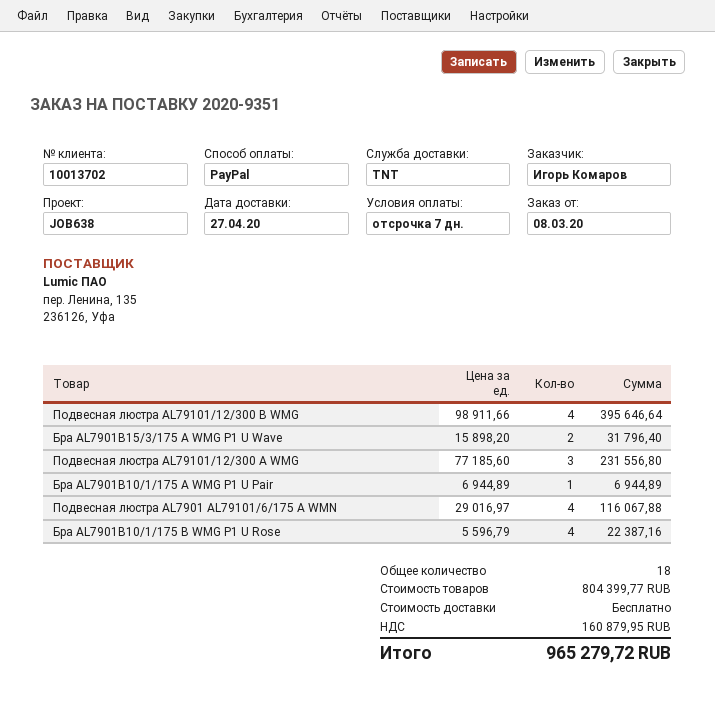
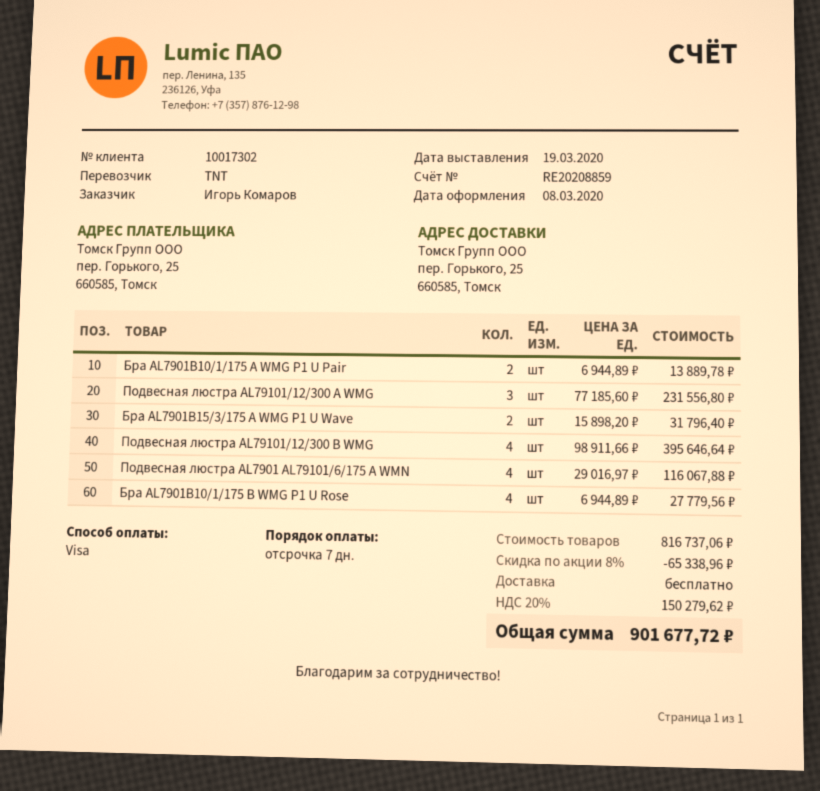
customer number: 10013702 -> 10017302
payment method: PayPal -> Visa
Бра AL7901B10/1/175 A WMG P1 U Pair: 1 x 6944.89 = 6944.89 -> 2 x 6944.89 = 13889.78
Бра AL7901B10/1/175 B WMG P1 U Rose: 4 x 5596.79 = 22387.16 -> 4 x 6944.89 = 27779.56
subtotal: 804399.77 -> 816737.06
discount: none -> 8% = 65338.96
tax: 160879.95 -> 150279.62
total: 965279.72 -> 901677.72

